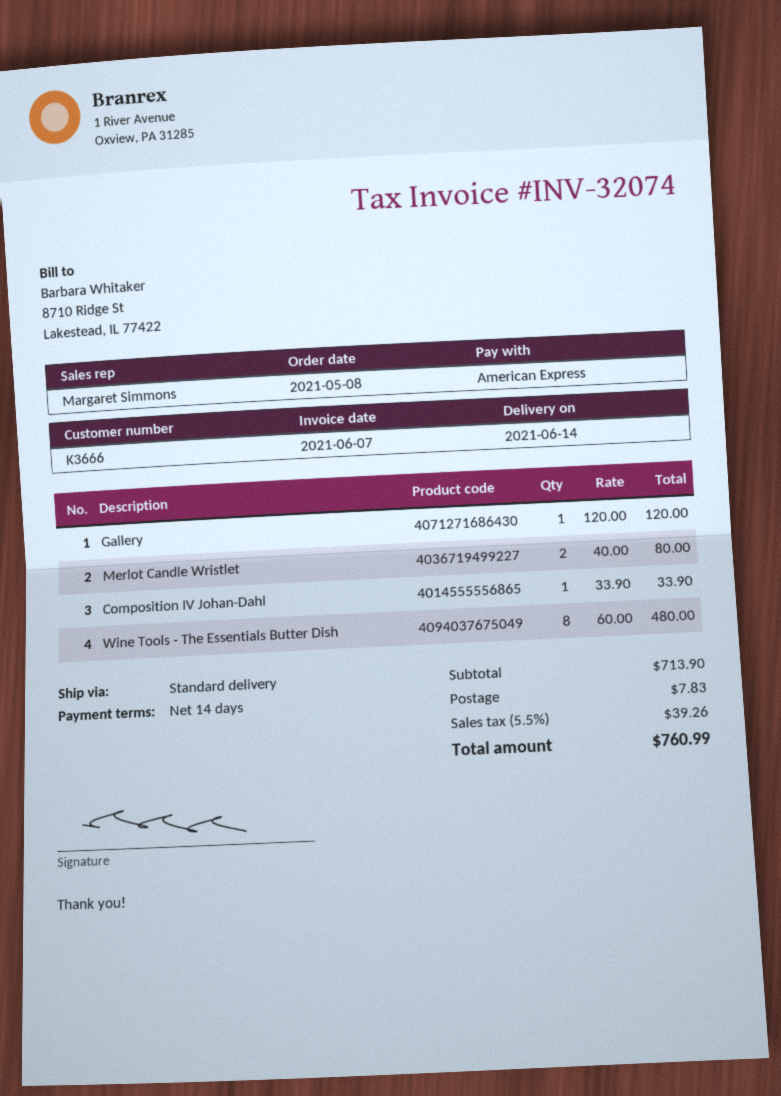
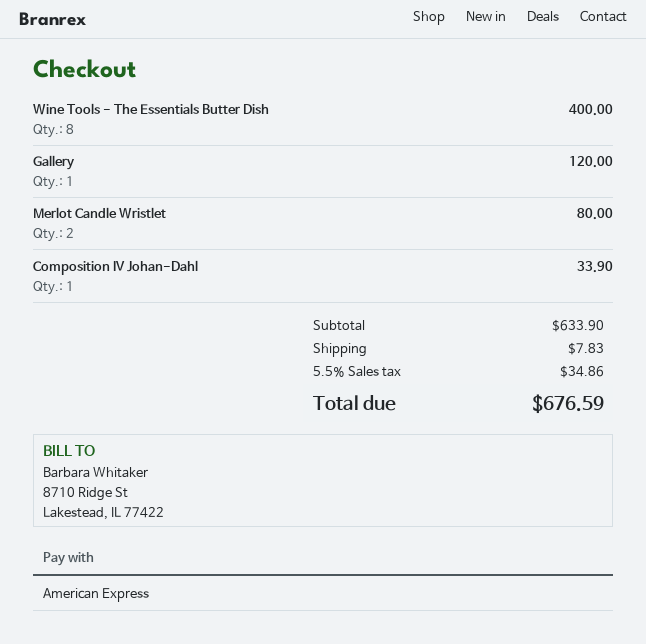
Wine Tools - The Essentials Butter Dish: 8 for 480.00 -> 8 for 400.00
subtotal: 713.90 -> 633.90
tax: 5.5% = 39.26 -> 5.5% = 34.86
total: 760.99 -> 676.59

